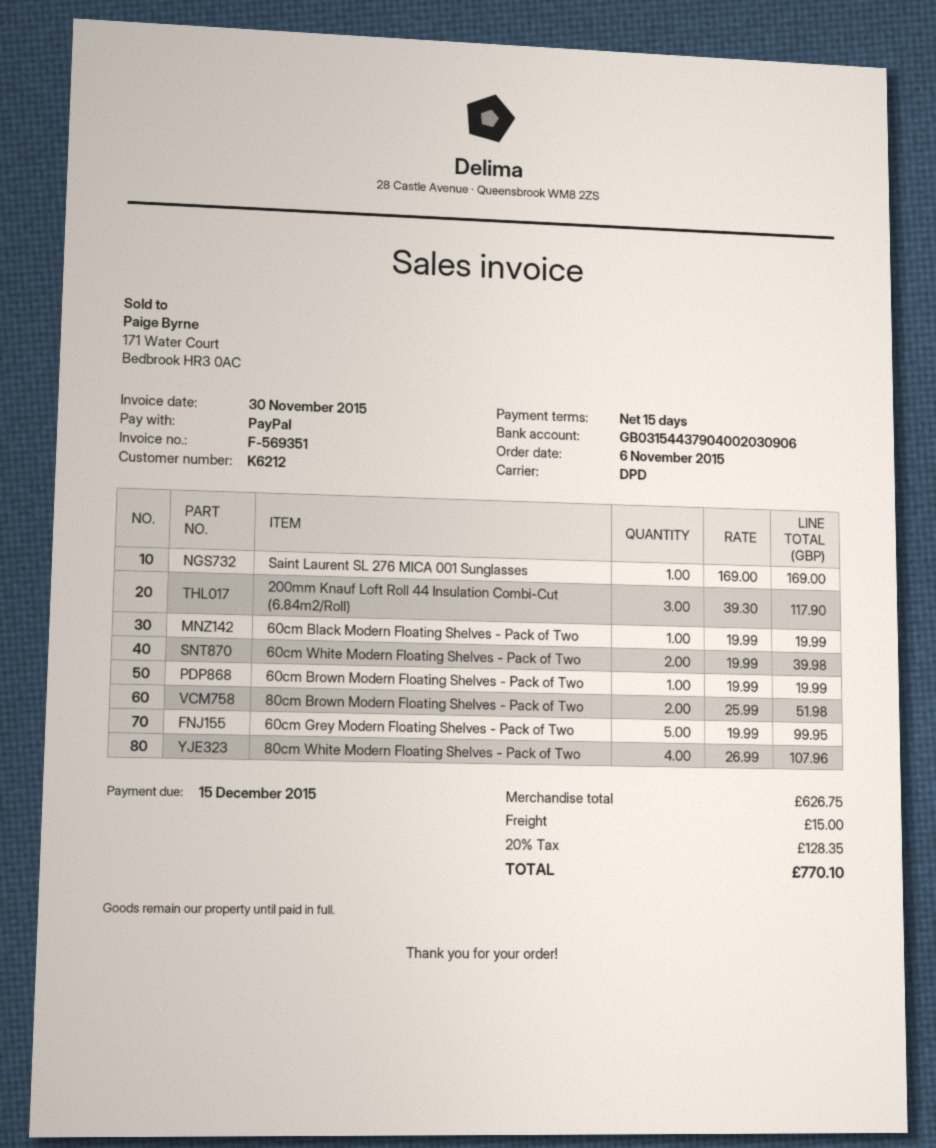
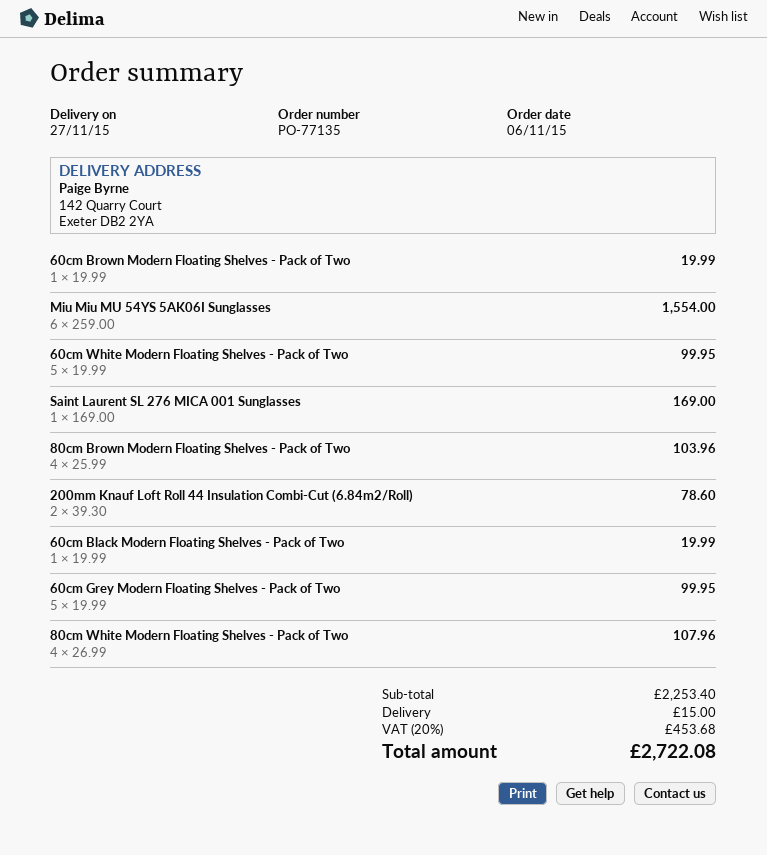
200mm Knauf Loft Roll 44 Insulation Combi-Cut (6.84m2/Roll): 3 x 39.30 = 117.90 -> 2 x 39.30 = 78.60
60cm White Modern Floating Shelves - Pack of Two: 2 x 19.99 = 39.98 -> 5 x 19.99 = 99.95
80cm Brown Modern Floating Shelves - Pack of Two: 2 x 25.99 = 51.98 -> 4 x 25.99 = 103.96
Miu Miu MU 54YS 5AK06I Sunglasses: none -> 6 x 259.00 = 1554.00
subtotal: 626.75 -> 2253.40
tax: 20% = 128.35 -> 20% = 453.68
total: 770.10 -> 2722.08

